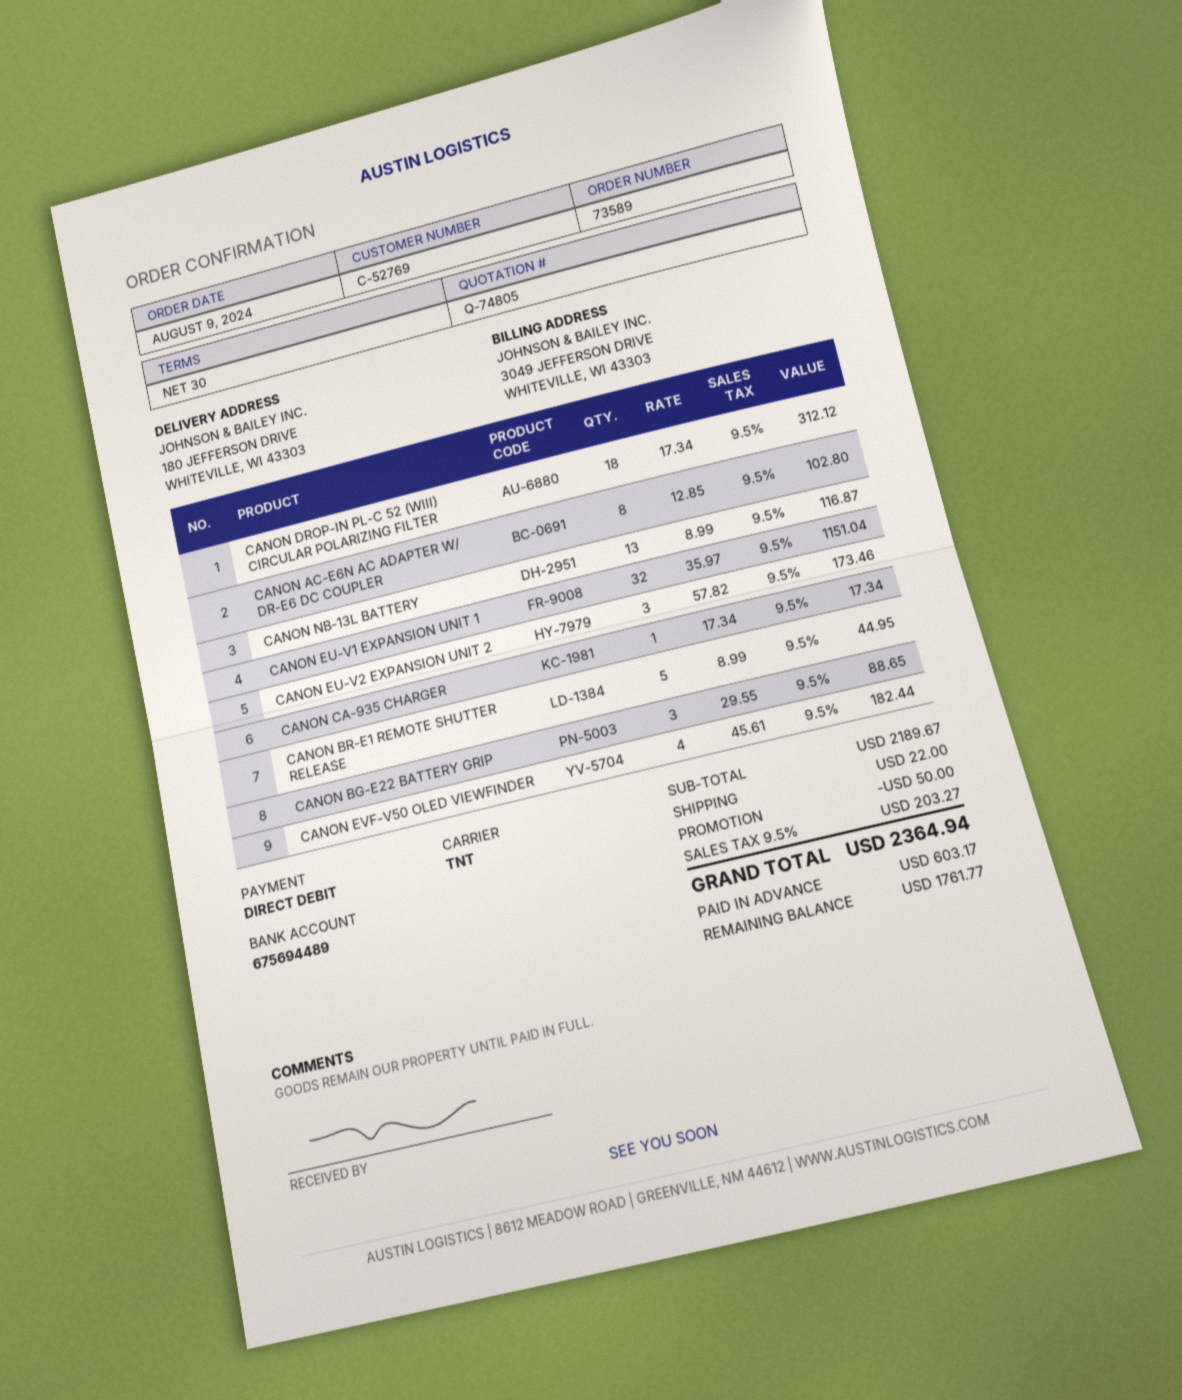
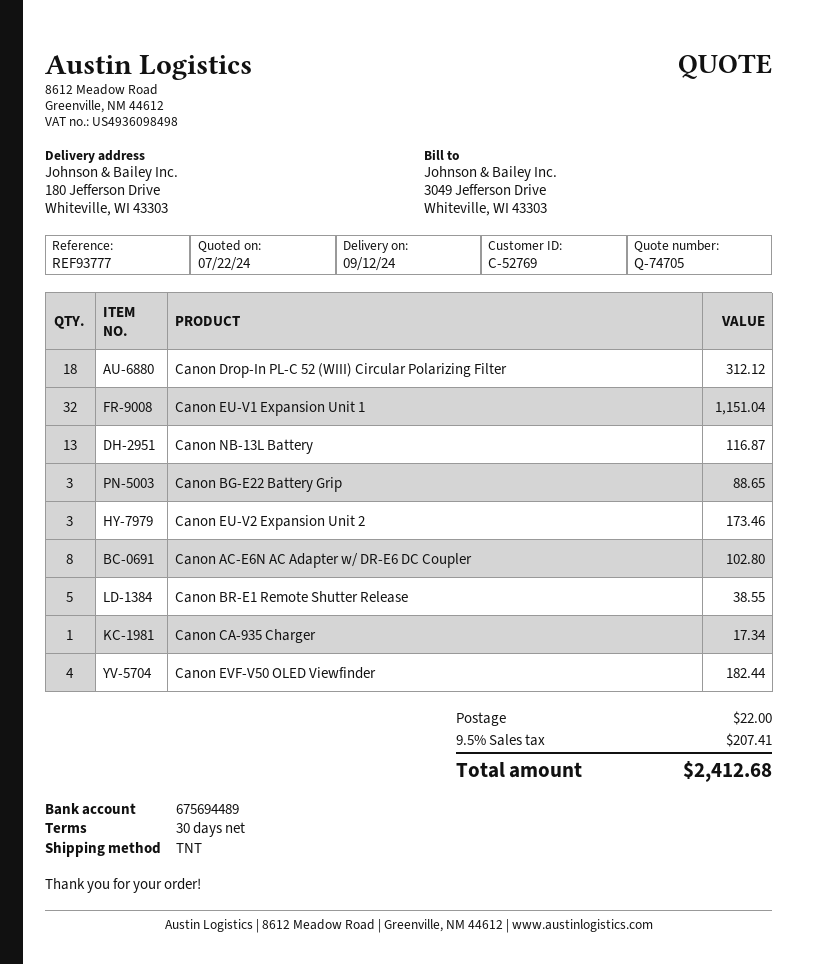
quote number: Q-74805 -> Q-74705
CANON BR-E1 REMOTE SHUTTER RELEASE: 5 for 44.95 -> 5 for 38.55
discount: 50.00 -> none
tax: 9.5% = 203.27 -> 9.5% = 207.41
total: 2364.94 -> 2412.68

